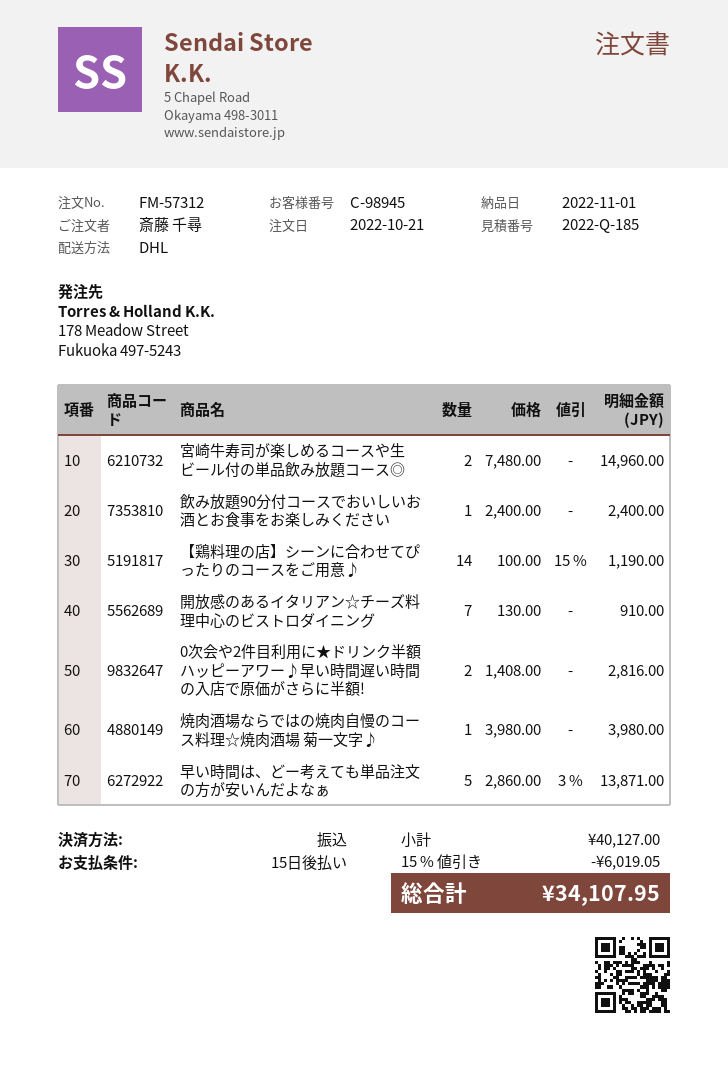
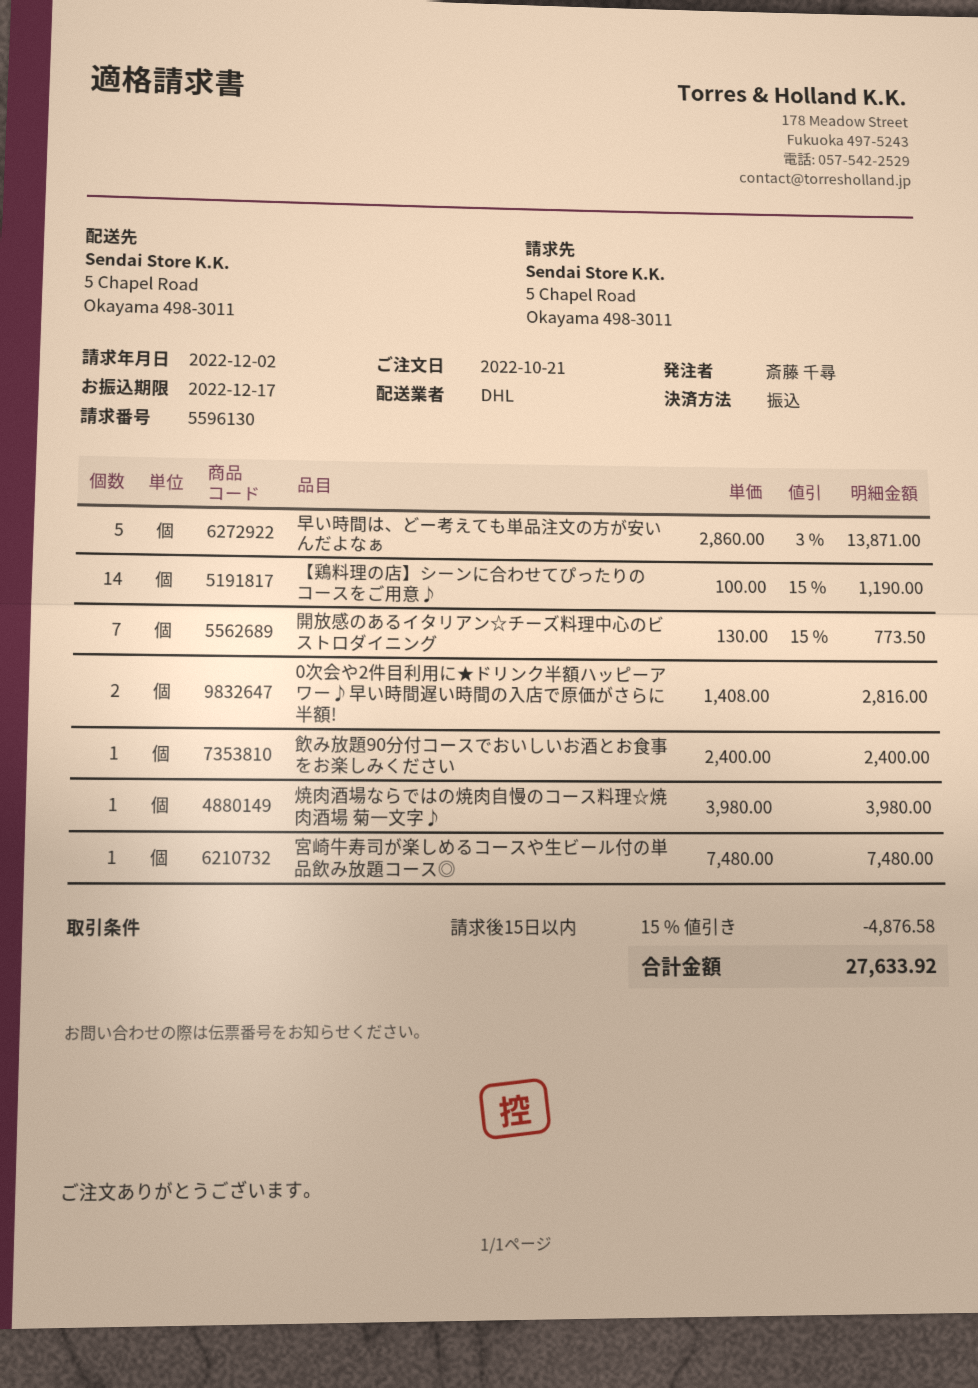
宮崎牛寿司が楽しめるコースや生ビール付の単品飲み放題コース◎: 2 x 7480.00 = 14960.00 -> 1 x 7480.00 = 7480.00
開放感のあるイタリアン☆チーズ料理中心のビストロダイニング: 7 x 130.00 = 910.00 -> 7 x 130.00 - 15% = 773.50
discount: 15% = 6019.05 -> 15% = 4876.58
total: 34107.95 -> 27633.92

